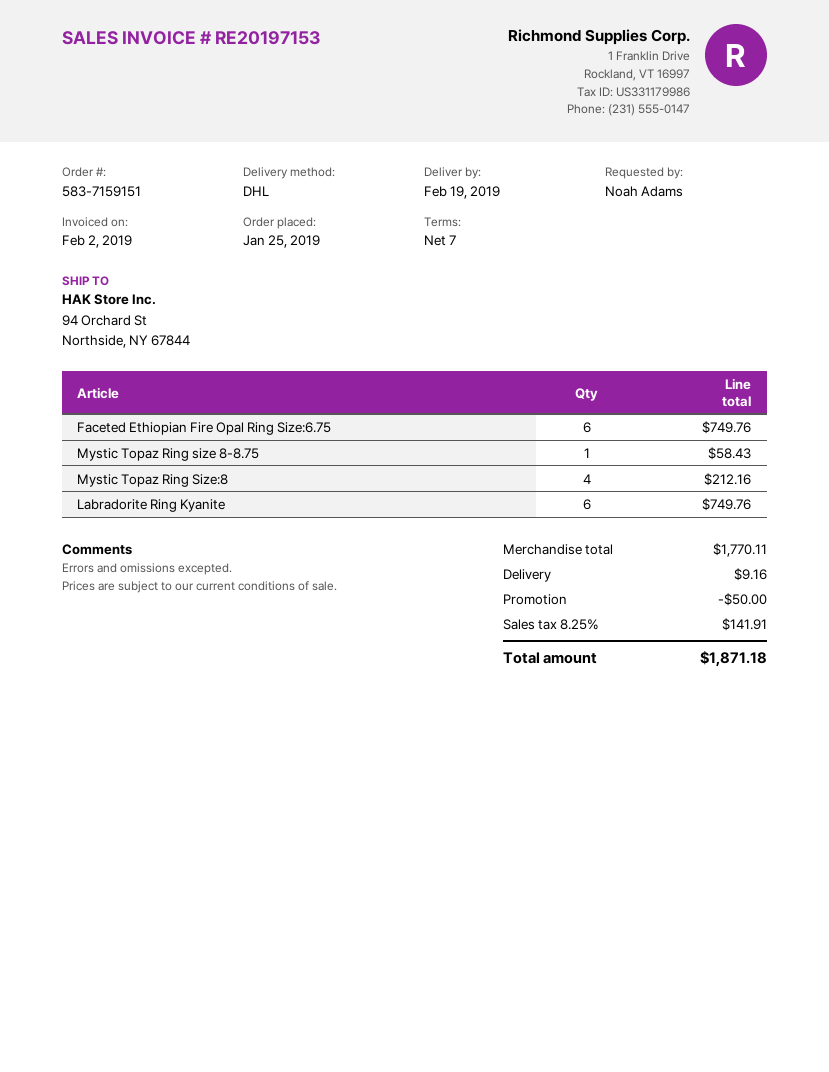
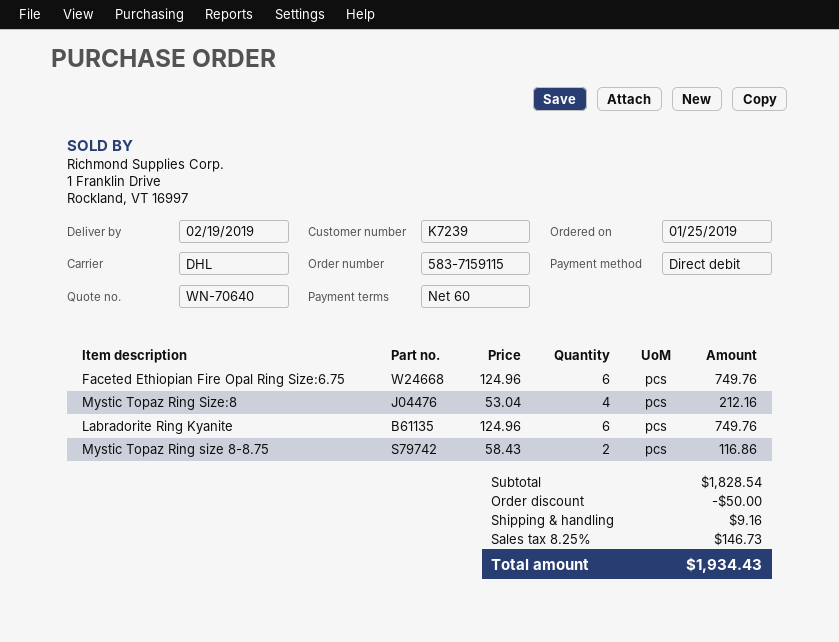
order number: 583-7159151 -> 583-7159115
payment terms: 7 days -> 60 days
Mystic Topaz Ring size 8-8.75: 1 for 58.43 -> 2 for 116.86
subtotal: 1770.11 -> 1828.54
tax: 8.25% = 141.91 -> 8.25% = 146.73
total: 1871.18 -> 1934.43

